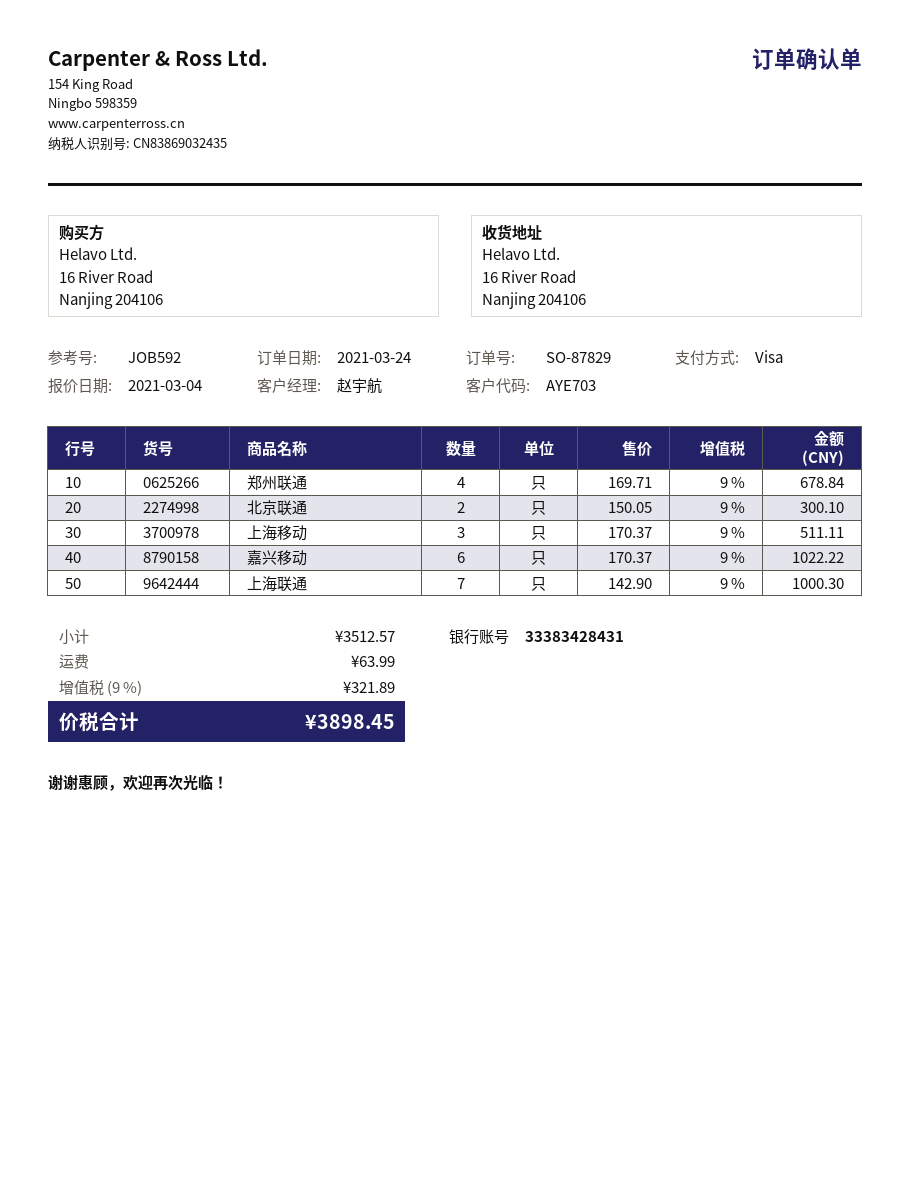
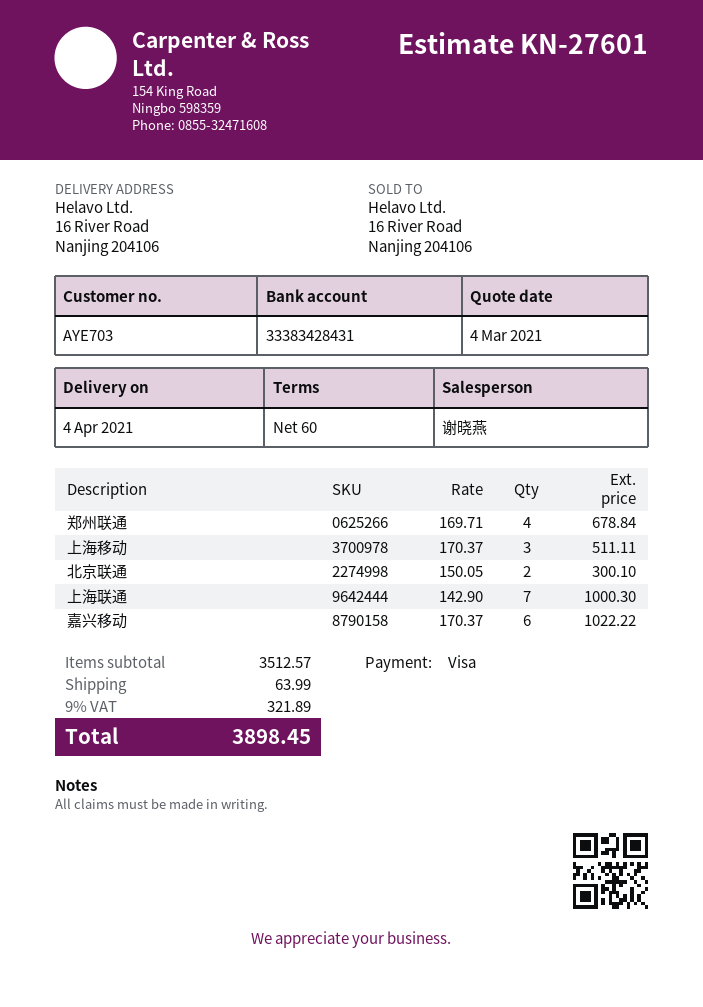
sales rep: 赵宇航 -> 谢晓燕

